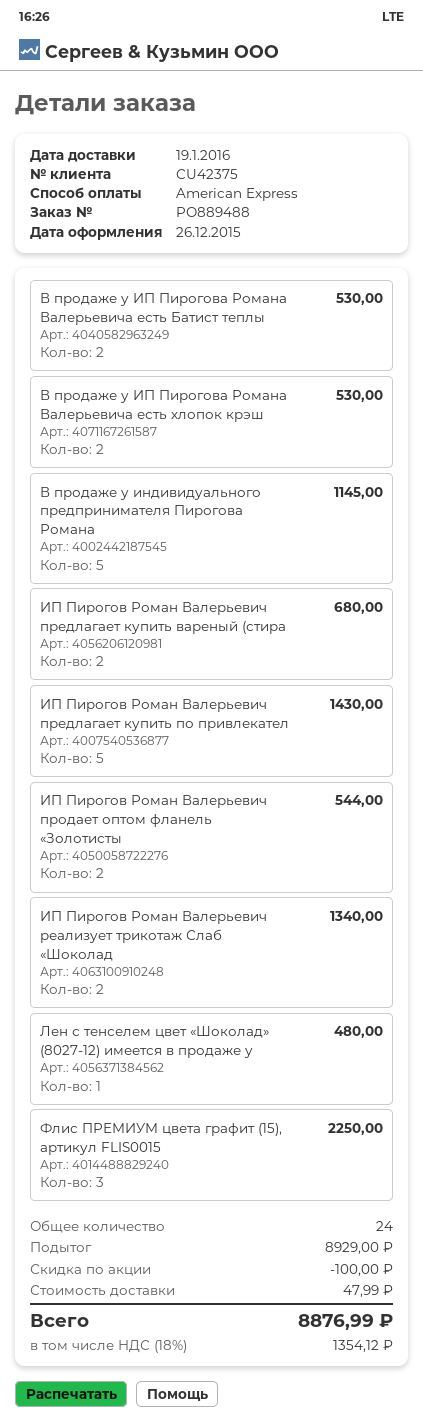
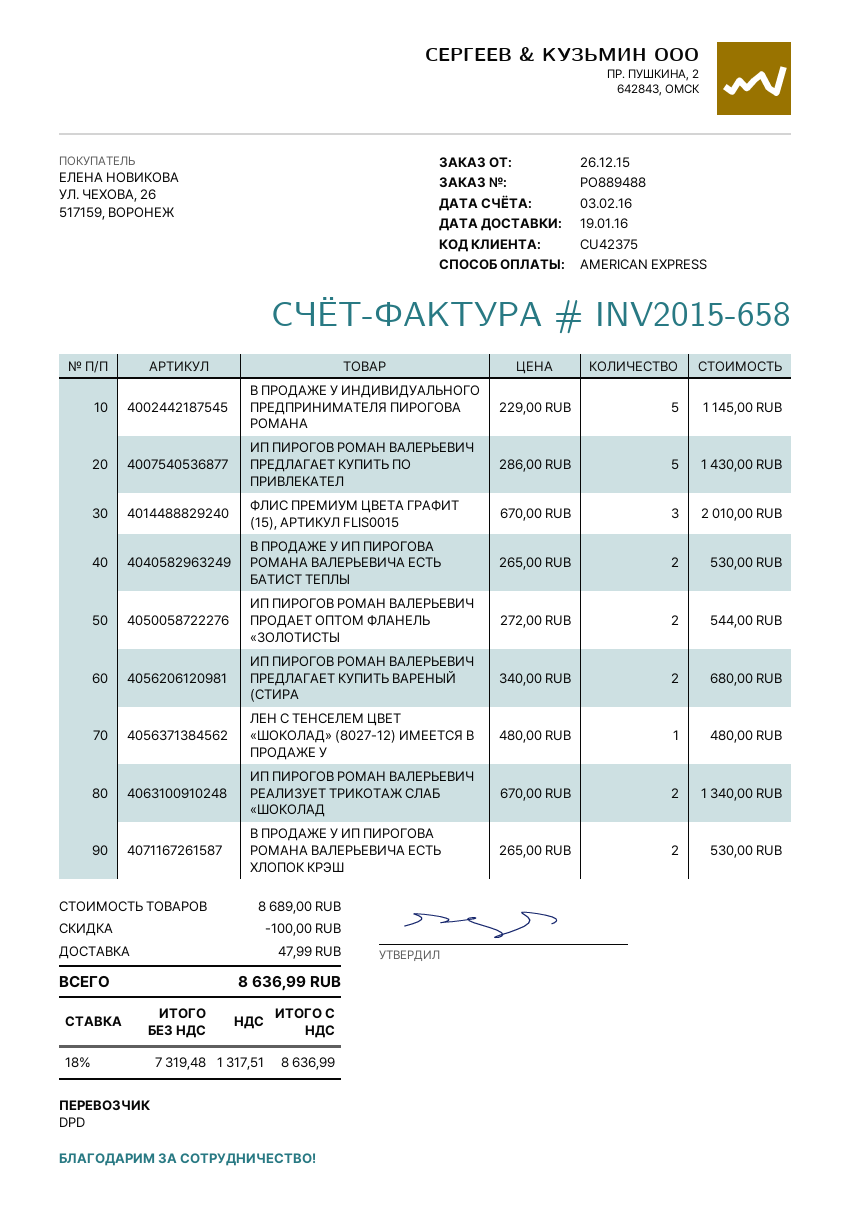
Флис ПРЕМИУМ цвета графит (15), артикул FLIS0015: 3 for 2250.00 -> 3 for 2010.00
subtotal: 8929.00 -> 8689.00
tax: 18% = 1354.12 -> 18% = 1317.51
total: 8876.99 -> 8636.99

